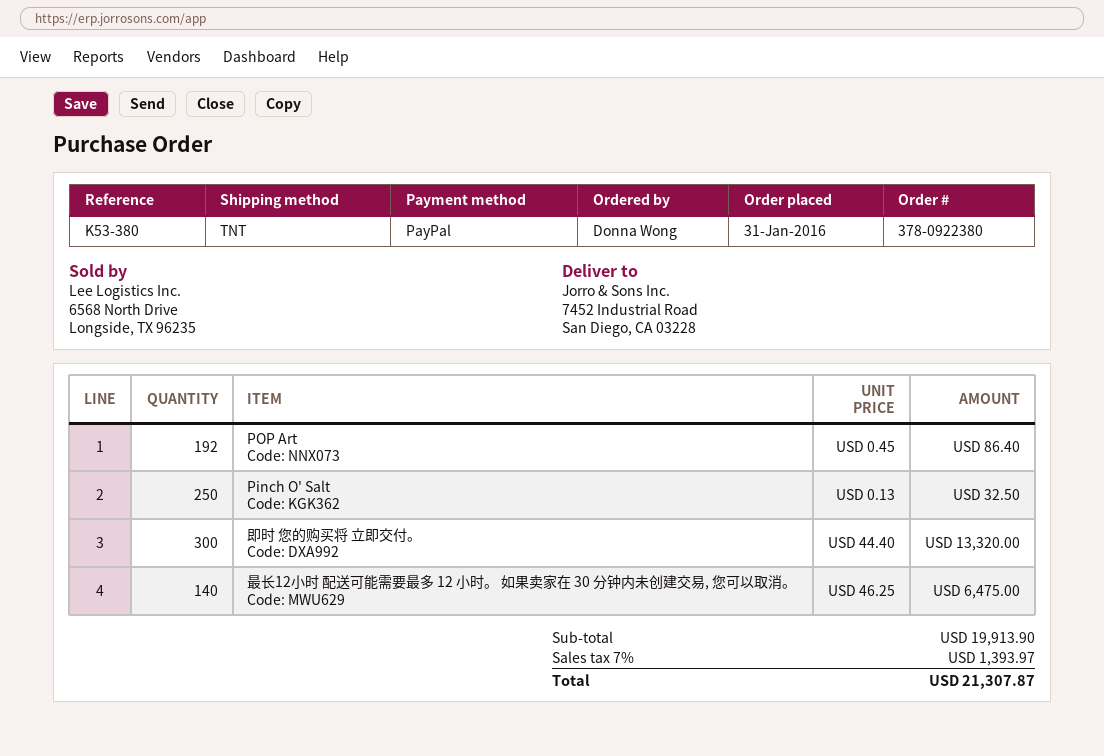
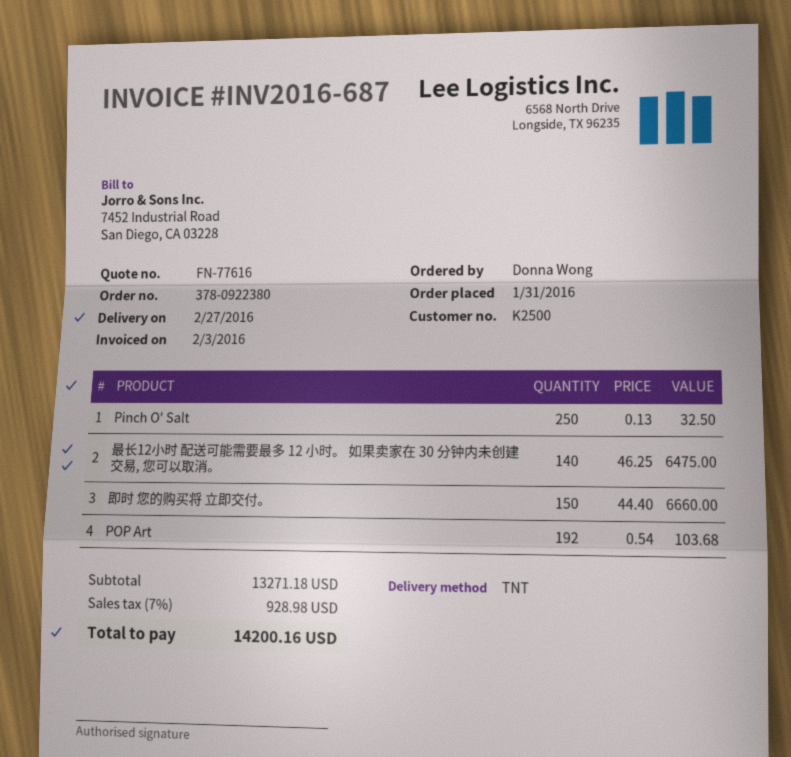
POP Art: 192 x 0.45 = 86.40 -> 192 x 0.54 = 103.68
即时 您的购买将 立即交付。: 300 x 44.40 = 13320.00 -> 150 x 44.40 = 6660.00
subtotal: 19913.90 -> 13271.18
tax: 7% = 1393.97 -> 7% = 928.98
total: 21307.87 -> 14200.16

